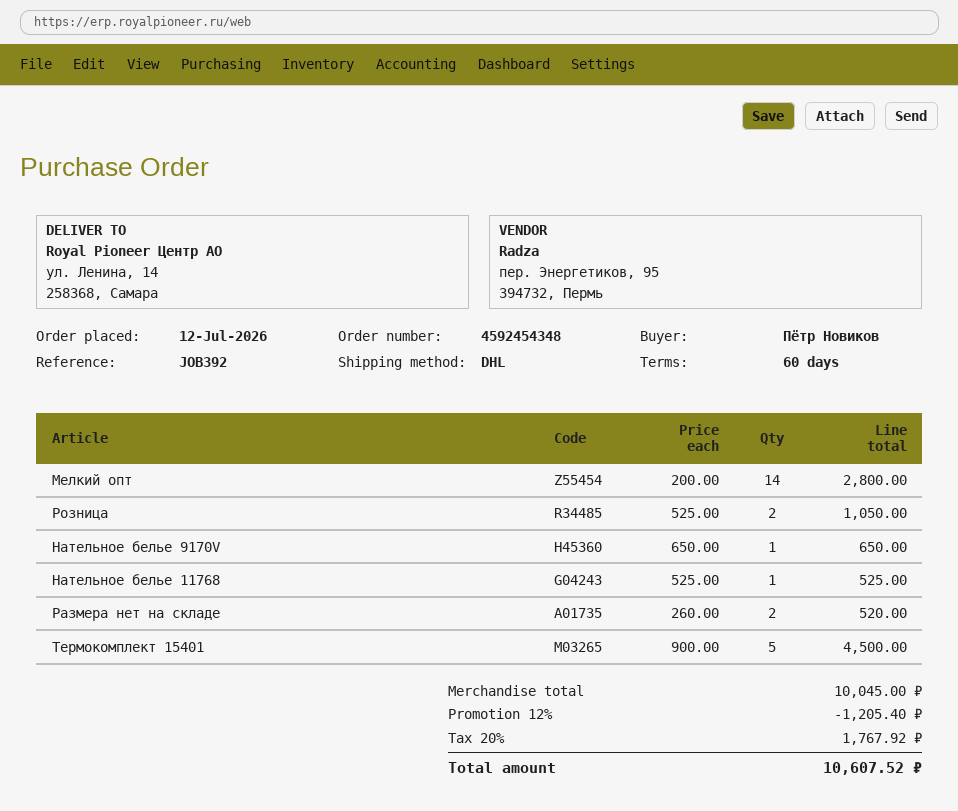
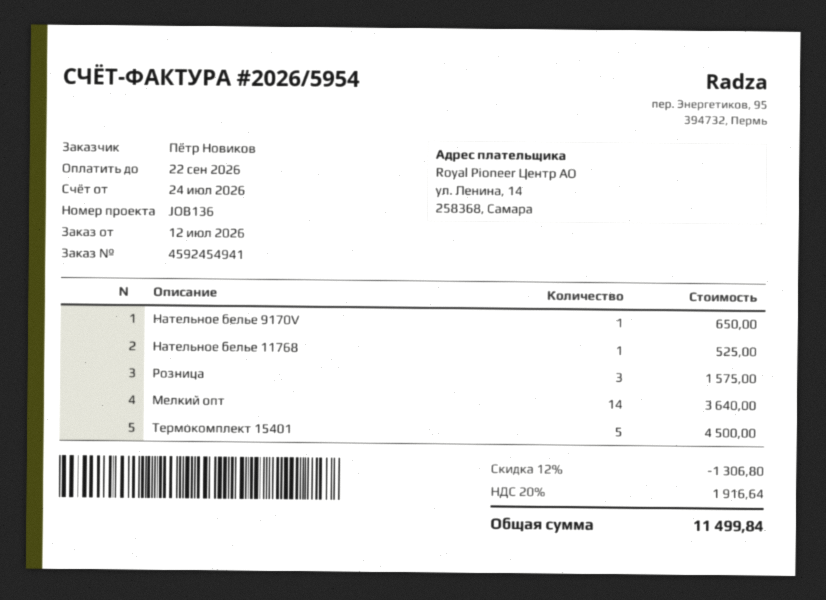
order number: 4592454348 -> 4592454941
reference: JOB392 -> JOB136
Мелкий опт: 14 for 2800.00 -> 14 for 3640.00
Розница: 2 for 1050.00 -> 3 for 1575.00
Размера нет на складе: 2 for 520.00 -> none
discount: 12% = 1205.40 -> 12% = 1306.80
tax: 20% = 1767.92 -> 20% = 1916.64
total: 10607.52 -> 11499.84

